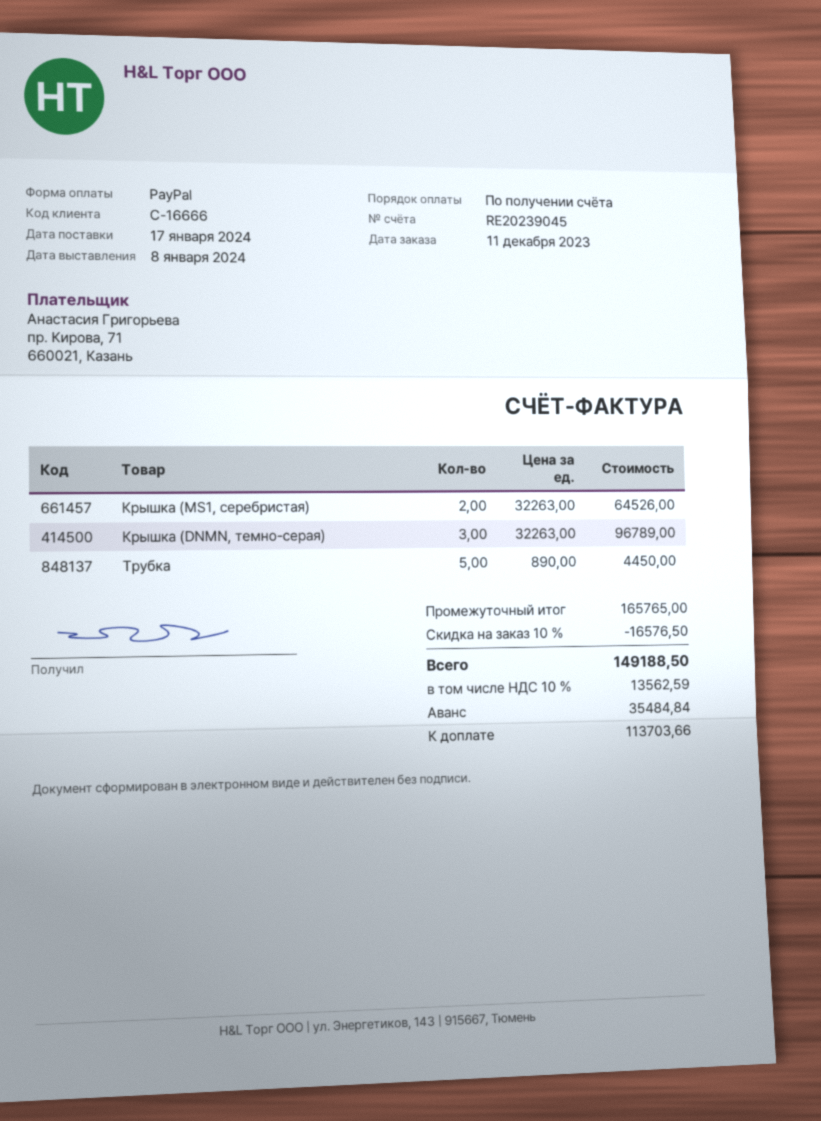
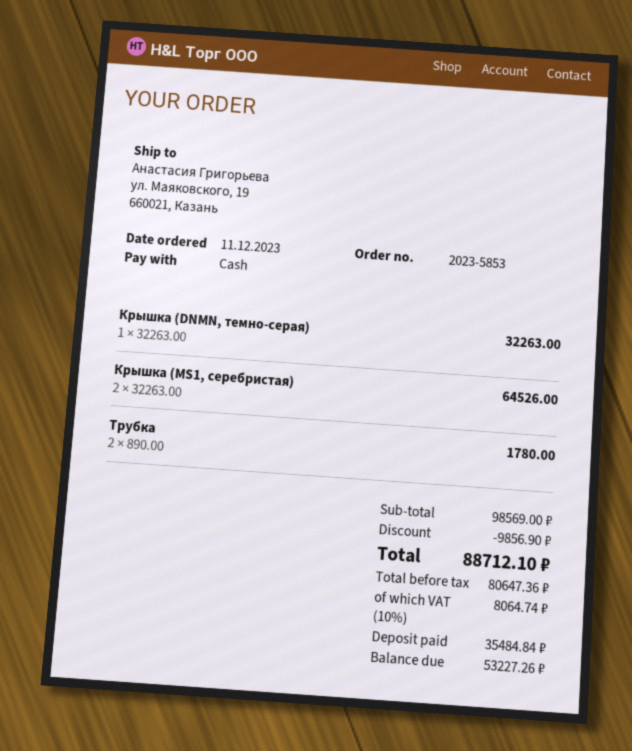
payment method: PayPal -> cash
Крышка (DNMN, темно-серая): 3 x 32263.00 = 96789.00 -> 1 x 32263.00 = 32263.00
Трубка: 5 x 890.00 = 4450.00 -> 2 x 890.00 = 1780.00
subtotal: 165765.00 -> 98569.00
discount: 16576.50 -> 9856.90
tax: 10% = 13562.59 -> 10% = 8064.74
total: 149188.50 -> 88712.10
balance: 113703.66 -> 53227.26

